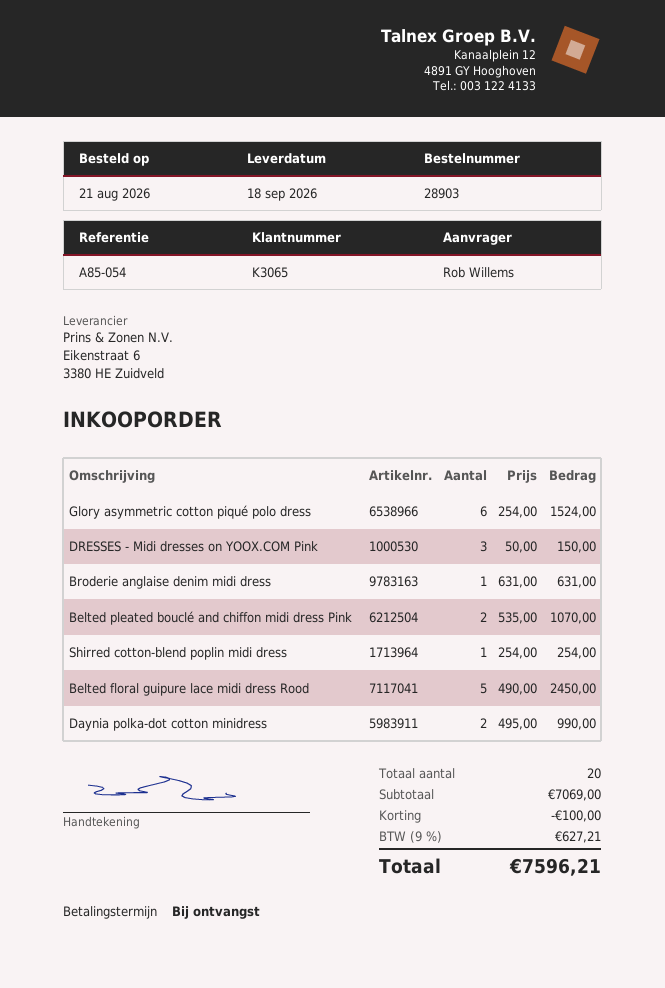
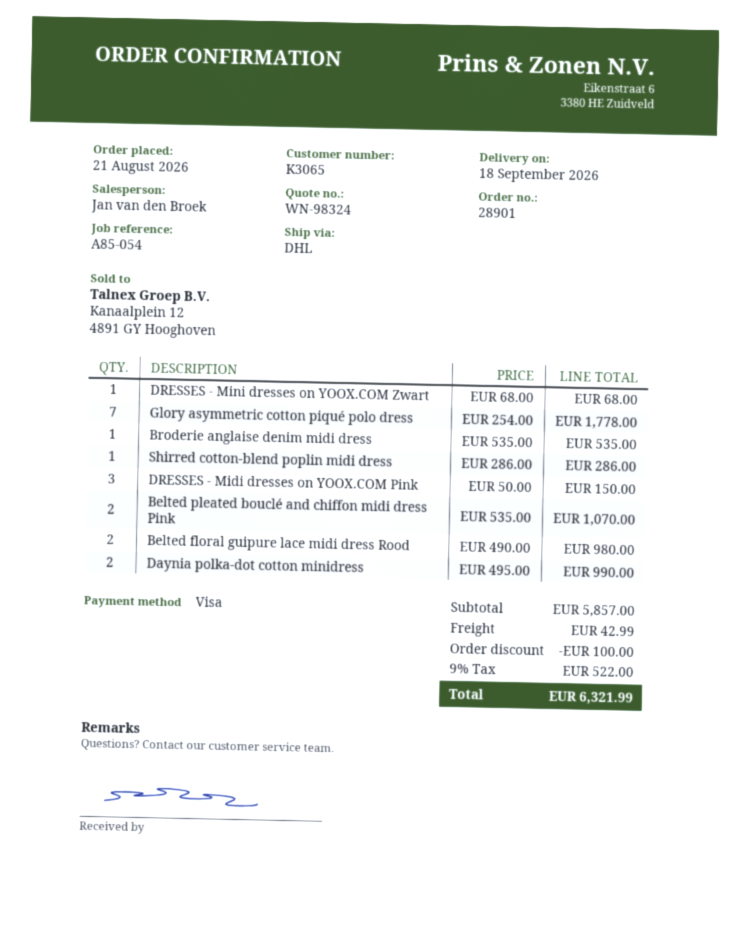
order number: 28903 -> 28901
Glory asymmetric cotton piqué polo dress: 6 x 254.00 = 1524.00 -> 7 x 254.00 = 1778.00
Broderie anglaise denim midi dress: 1 x 631.00 = 631.00 -> 1 x 535.00 = 535.00
Shirred cotton-blend poplin midi dress: 1 x 254.00 = 254.00 -> 1 x 286.00 = 286.00
Belted floral guipure lace midi dress Rood: 5 x 490.00 = 2450.00 -> 2 x 490.00 = 980.00
DRESSES - Mini dresses on YOOX.COM Zwart: none -> 1 x 68.00 = 68.00
subtotal: 7069.00 -> 5857.00
shipping: none -> 42.99
tax: 9% = 627.21 -> 9% = 522.00
total: 7596.21 -> 6321.99

